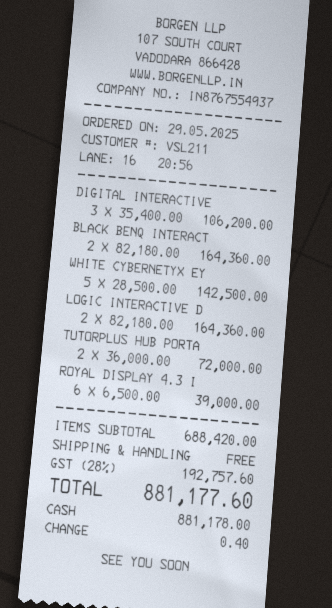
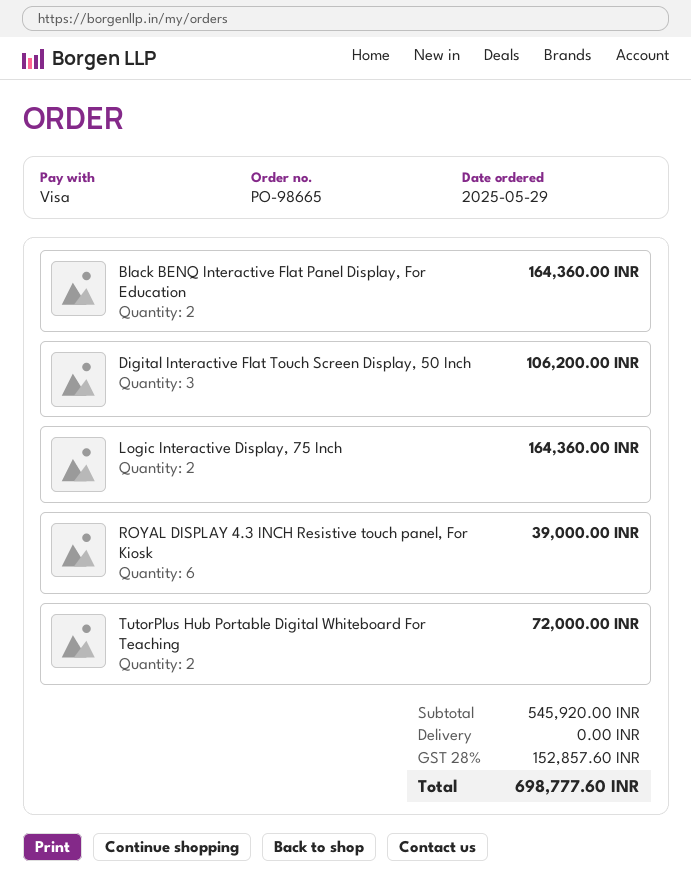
payment method: cash -> Visa
WHITE CYBERNETYX EY: 5 for 142500.00 -> none
subtotal: 688420.00 -> 545920.00
tax: 28% = 192757.60 -> 28% = 152857.60
total: 881177.60 -> 698777.60

